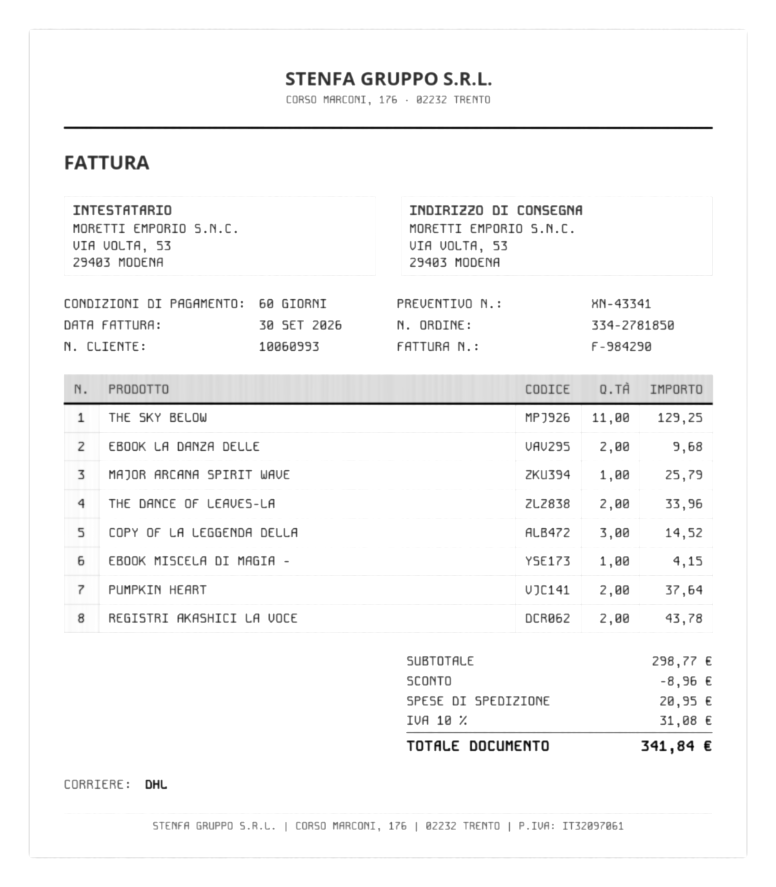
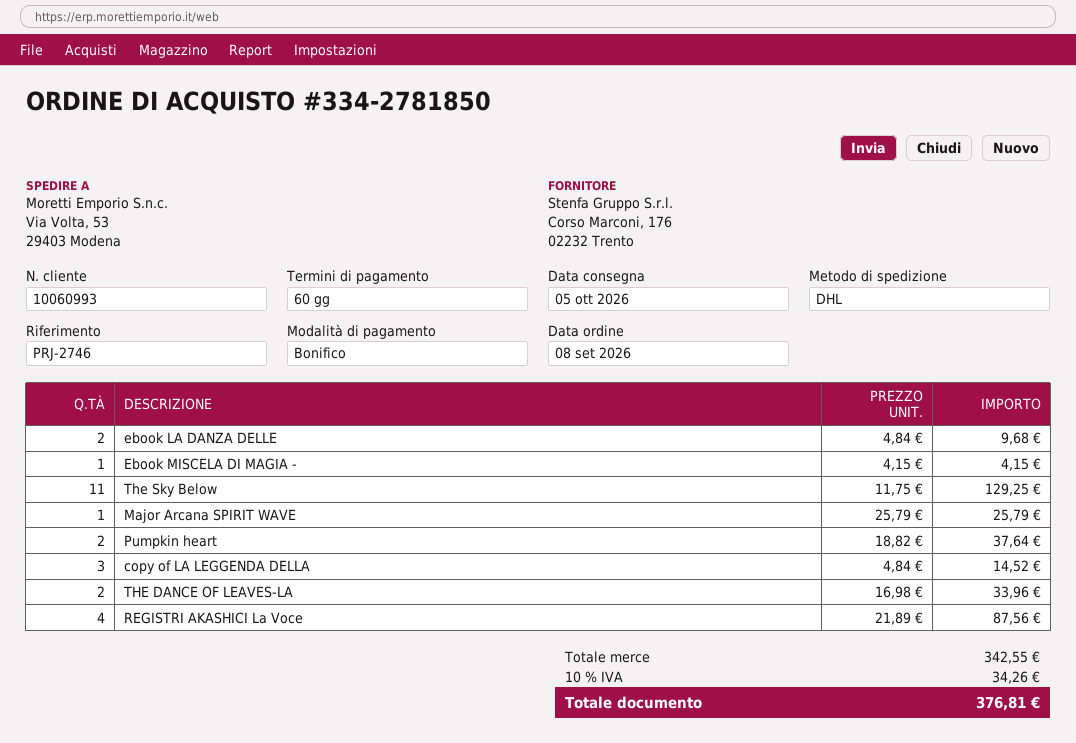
REGISTRI AKASHICI LA VOCE: 2 for 43.78 -> 4 for 87.56
subtotal: 298.77 -> 342.55
discount: 8.96 -> none
shipping: 20.95 -> none
tax: 10% = 31.08 -> 10% = 34.26
total: 341.84 -> 376.81

